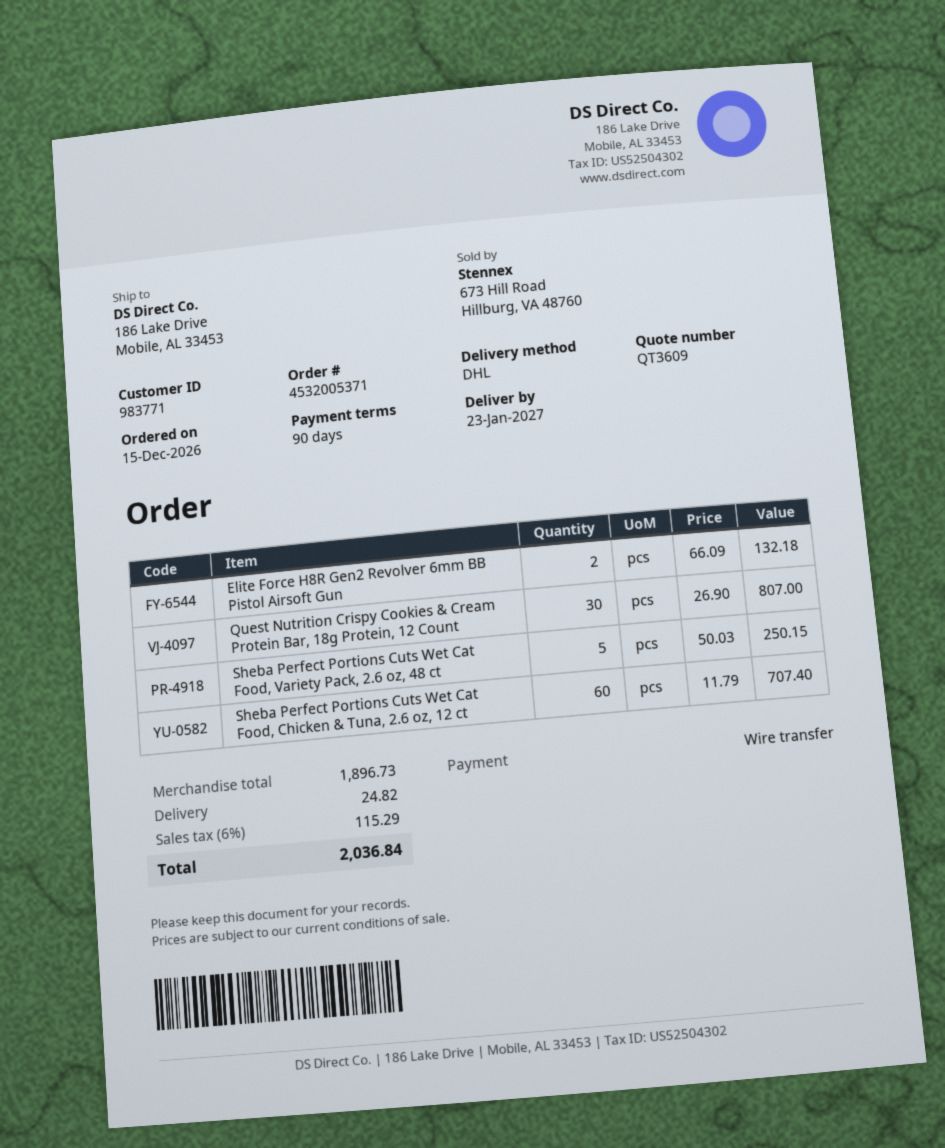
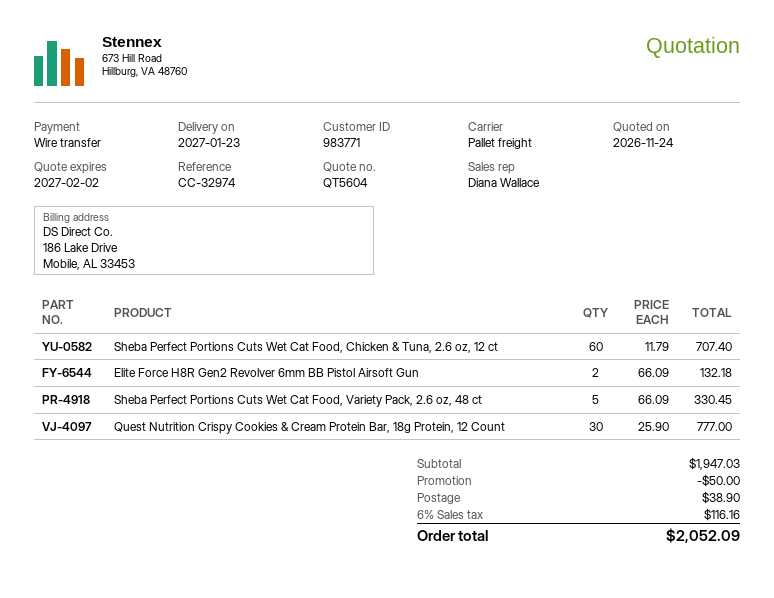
quote number: QT3609 -> QT5604
shipping method: DHL -> pallet freight
Quest Nutrition Crispy Cookies & Cream Protein Bar, 18g Protein, 12 Count: 30 x 26.90 = 807.00 -> 30 x 25.90 = 777.00
Sheba Perfect Portions Cuts Wet Cat Food, Variety Pack, 2.6 oz, 48 ct: 5 x 50.03 = 250.15 -> 5 x 66.09 = 330.45
subtotal: 1896.73 -> 1947.03
discount: none -> 50.00
shipping: 24.82 -> 38.90
tax: 6% = 115.29 -> 6% = 116.16
total: 2036.84 -> 2052.09

